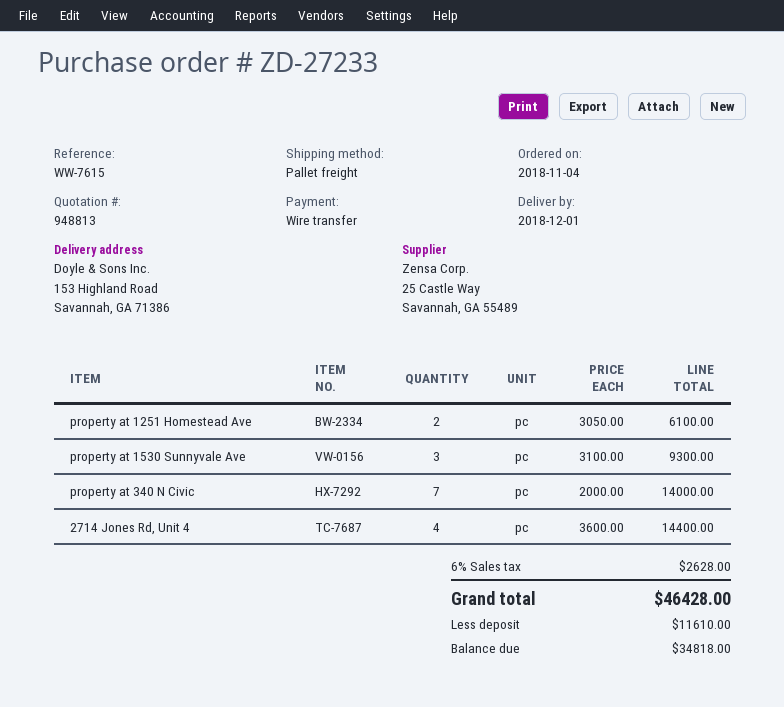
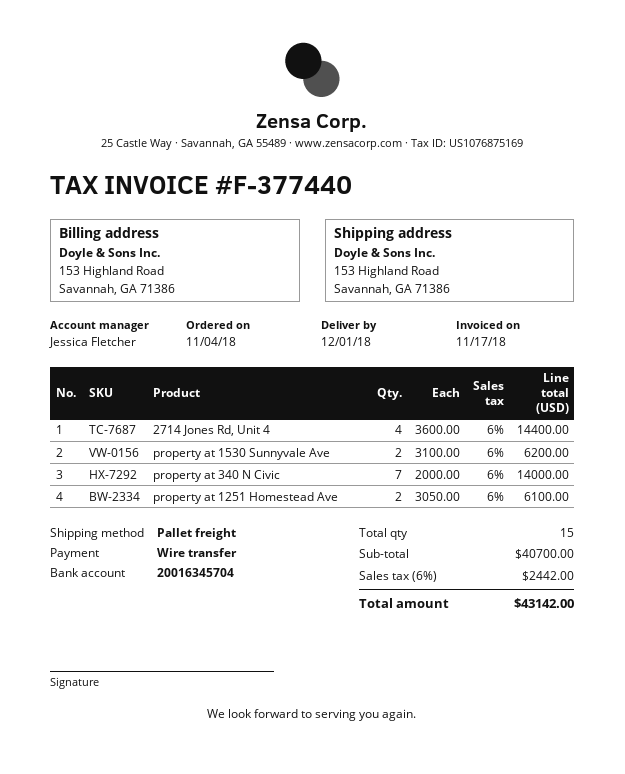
property at 1530 Sunnyvale Ave: 3 x 3100.00 = 9300.00 -> 2 x 3100.00 = 6200.00
tax: 6% = 2628.00 -> 6% = 2442.00
total: 46428.00 -> 43142.00

